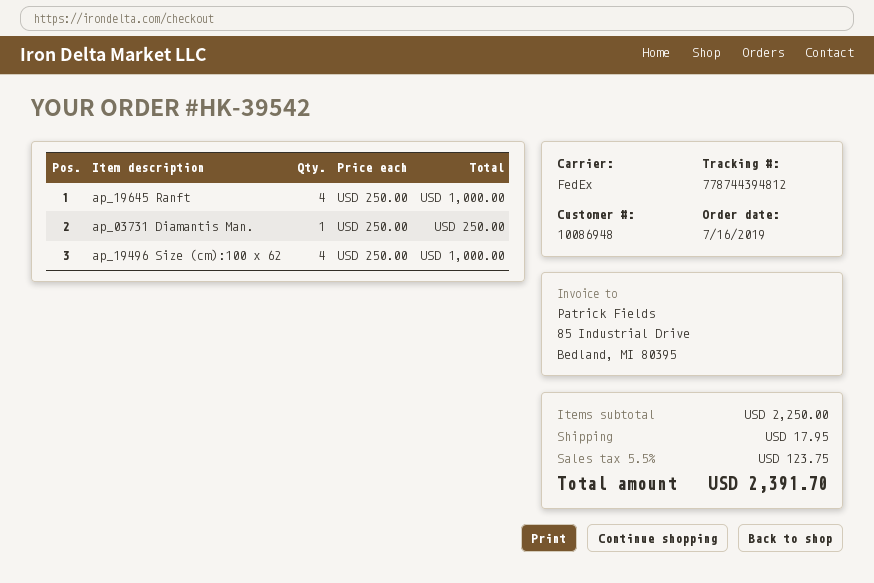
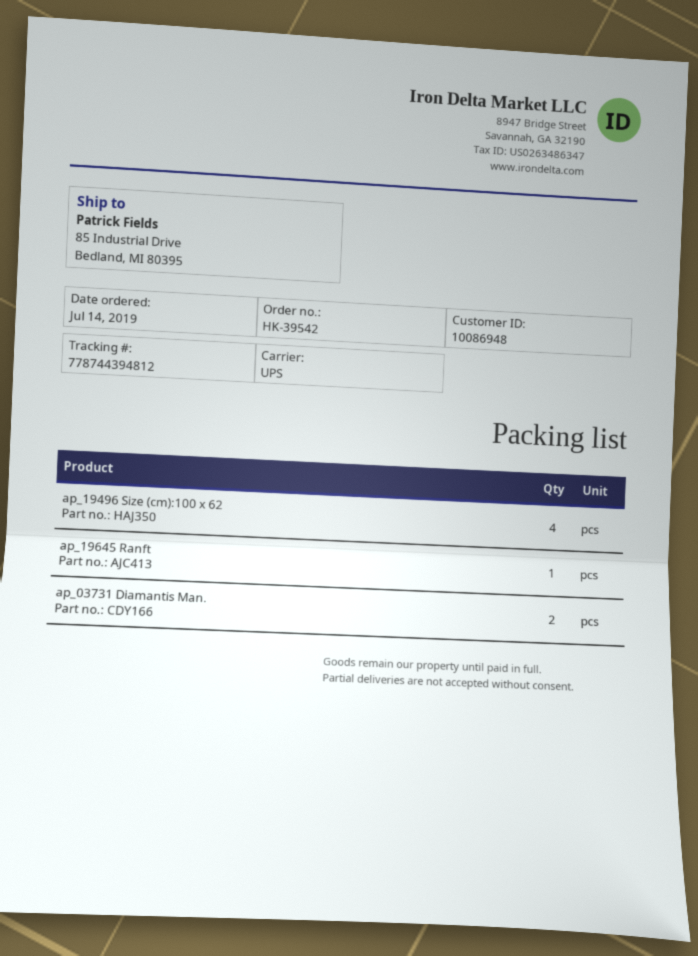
order date: 2019-07-16 -> 2019-07-14
shipping method: FedEx -> UPS
ap_19645 Ranft: 4 -> 1
ap_03731 Diamantis Man.: 1 -> 2

